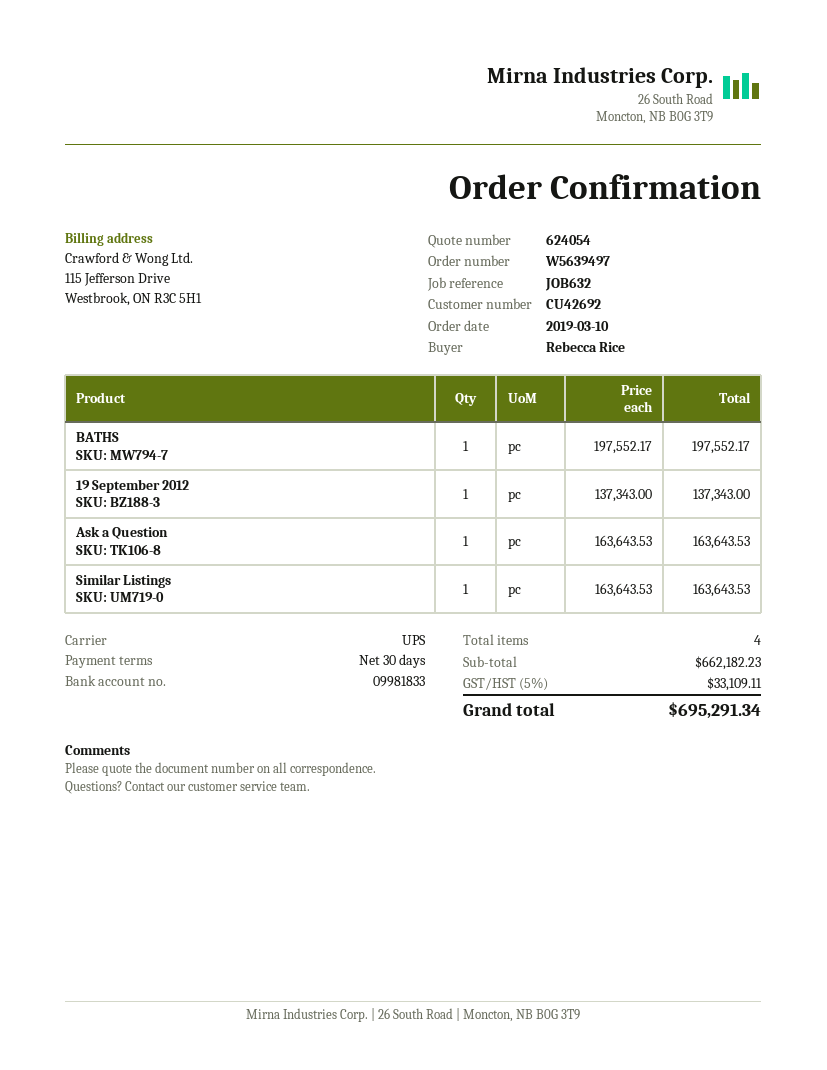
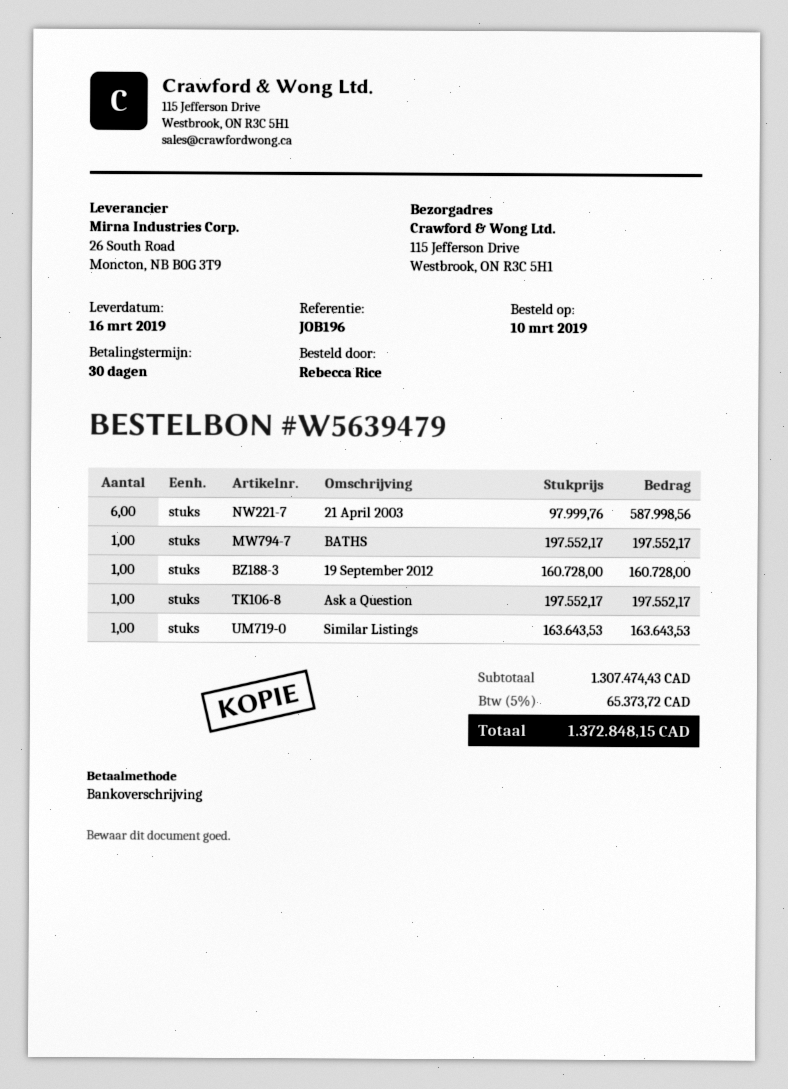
order number: W5639497 -> W5639479
reference: JOB632 -> JOB196
19 September 2012: 1 x 137343.00 = 137343.00 -> 1 x 160728.00 = 160728.00
Ask a Question: 1 x 163643.53 = 163643.53 -> 1 x 197552.17 = 197552.17
21 April 2003: none -> 6 x 97999.76 = 587998.56
subtotal: 662182.23 -> 1307474.43
tax: 5% = 33109.11 -> 5% = 65373.72
total: 695291.34 -> 1372848.15

